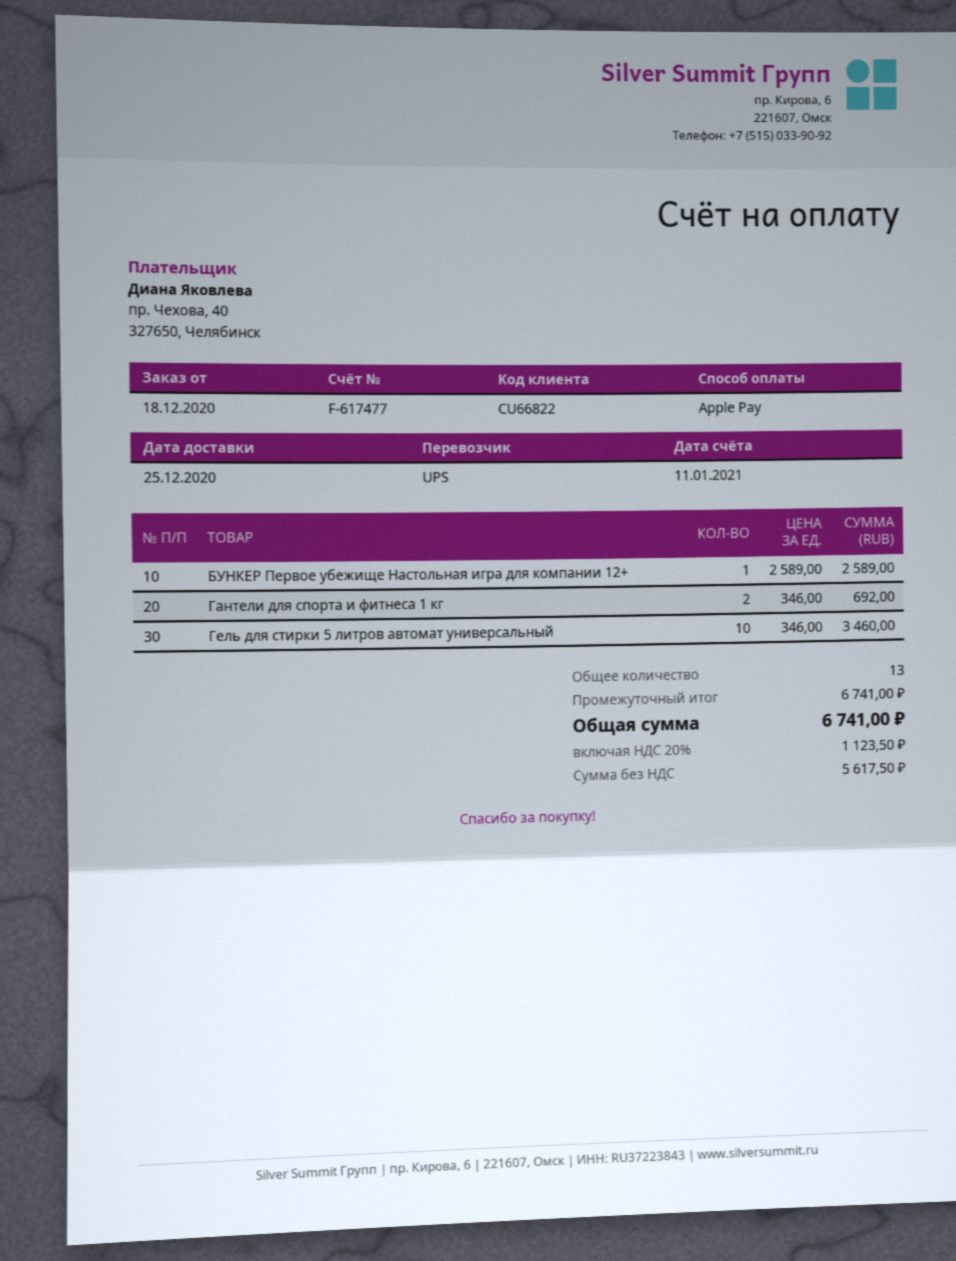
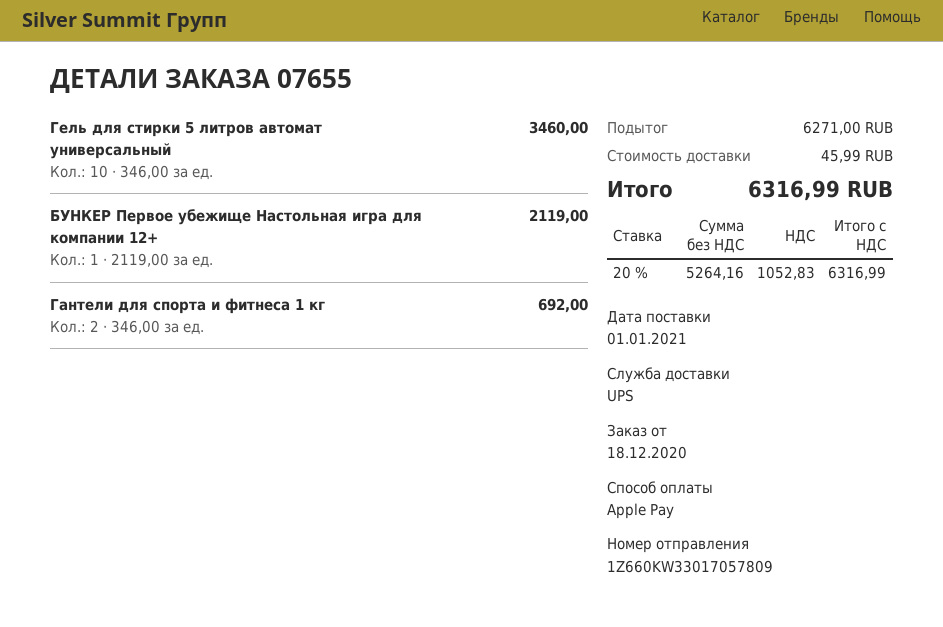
delivery date: 2020-12-25 -> 2021-01-01
БУНКЕР Первое убежище Настольная игра для компании 12+: 1 x 2589.00 = 2589.00 -> 1 x 2119.00 = 2119.00
subtotal: 6741.00 -> 6271.00
shipping: none -> 45.99
net: 5617.50 -> 5264.16
tax: 20% = 1123.50 -> 20% = 1052.83
total: 6741.00 -> 6316.99

